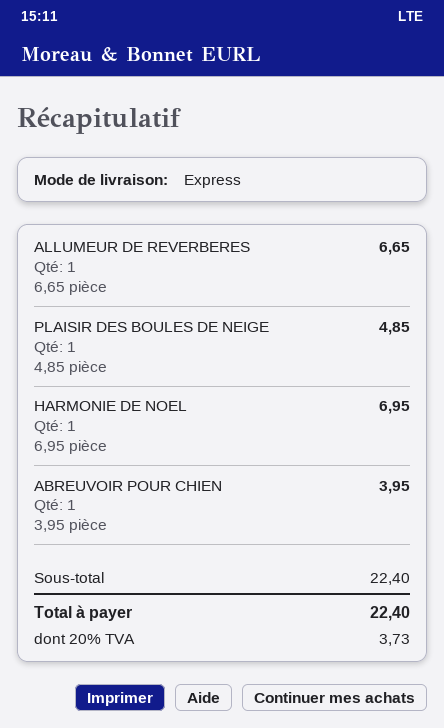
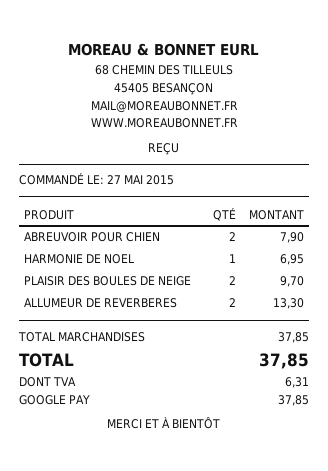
ALLUMEUR DE REVERBERES: 1 for 6.65 -> 2 for 13.30
PLAISIR DES BOULES DE NEIGE: 1 for 4.85 -> 2 for 9.70
ABREUVOIR POUR CHIEN: 1 for 3.95 -> 2 for 7.90
subtotal: 22.40 -> 37.85
tax: 3.73 -> 6.31
total: 22.40 -> 37.85

